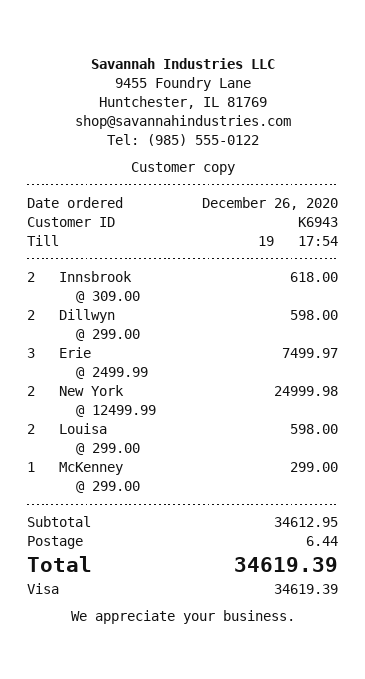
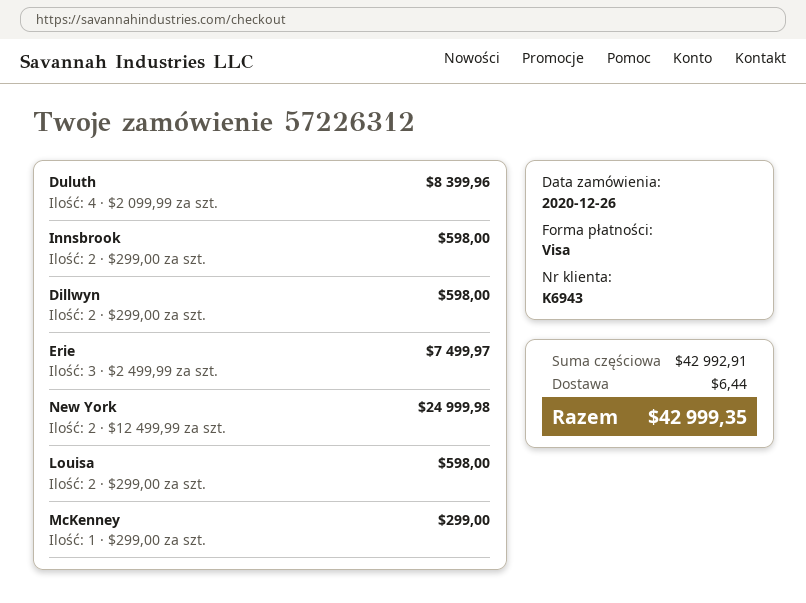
Innsbrook: 2 x 309.00 = 618.00 -> 2 x 299.00 = 598.00
Duluth: none -> 4 x 2099.99 = 8399.96
subtotal: 34612.95 -> 42992.91
total: 34619.39 -> 42999.35

